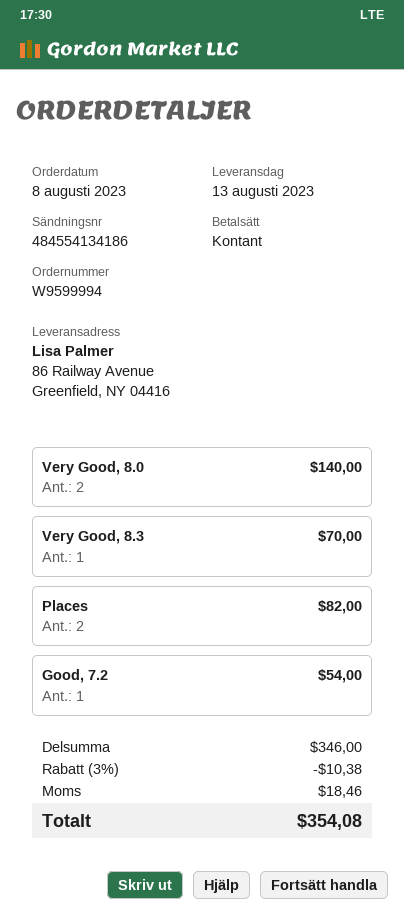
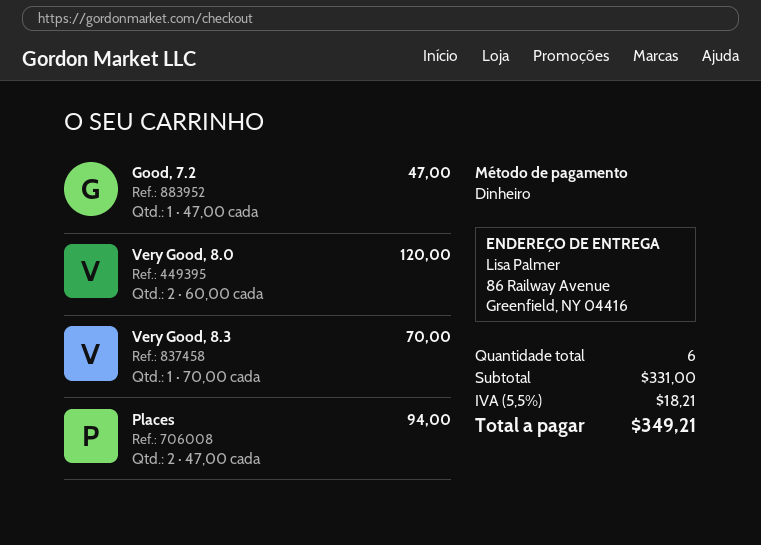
Very Good, 8.0: 2 for 140.00 -> 2 for 120.00
Places: 2 for 82.00 -> 2 for 94.00
Good, 7.2: 1 for 54.00 -> 1 for 47.00
subtotal: 346.00 -> 331.00
discount: 3% = 10.38 -> none
tax: 18.46 -> 18.21
total: 354.08 -> 349.21

